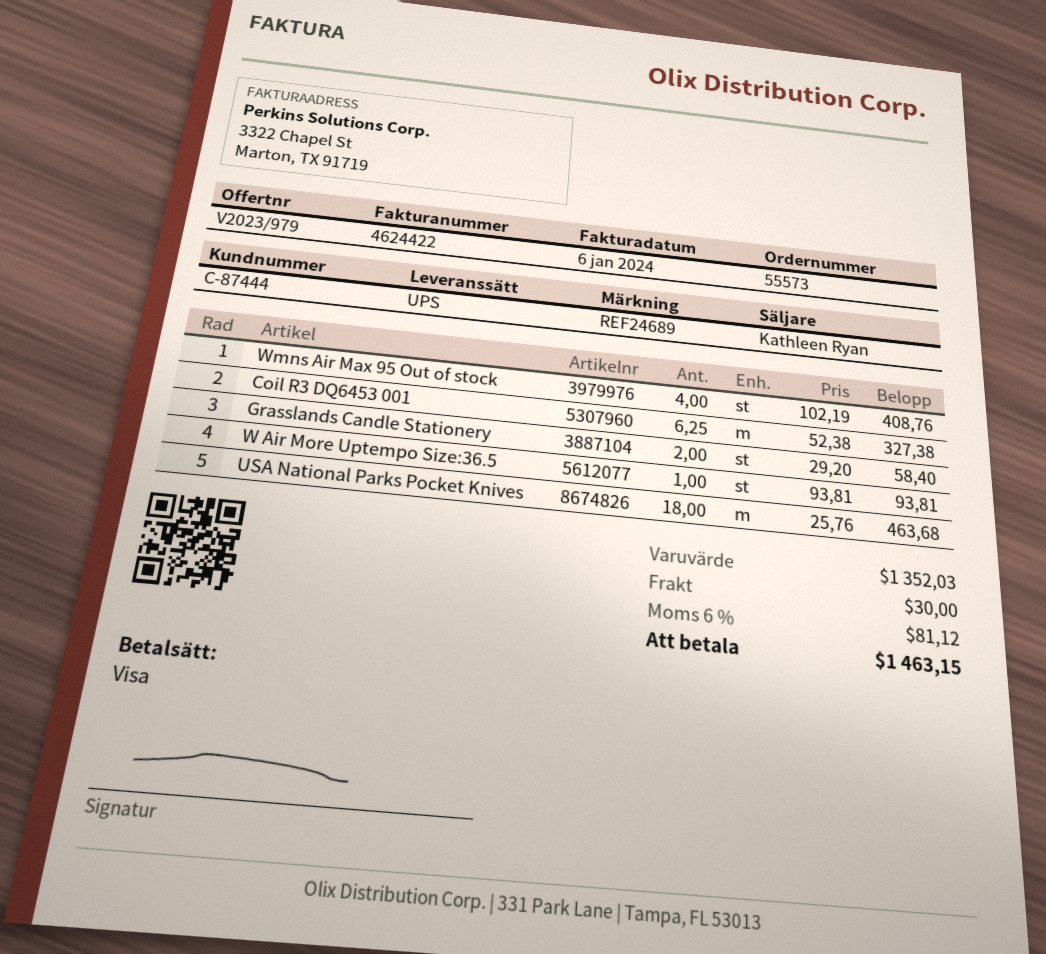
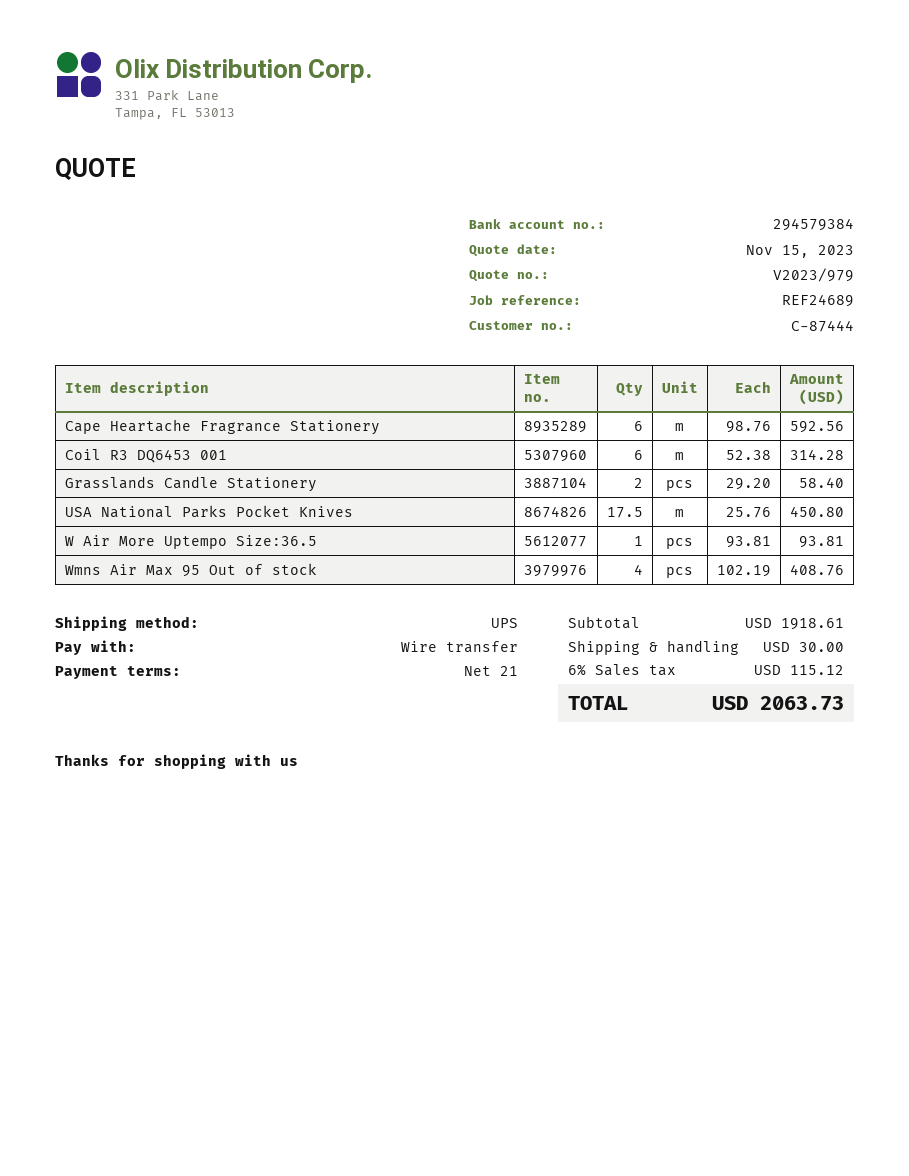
payment method: Visa -> bank transfer
Coil R3 DQ6453 001: 6.25 x 52.38 = 327.38 -> 6 x 52.38 = 314.28
USA National Parks Pocket Knives: 18 x 25.76 = 463.68 -> 17.5 x 25.76 = 450.80
Cape Heartache Fragrance Stationery: none -> 6 x 98.76 = 592.56
subtotal: 1352.03 -> 1918.61
tax: 6% = 81.12 -> 6% = 115.12
total: 1463.15 -> 2063.73

